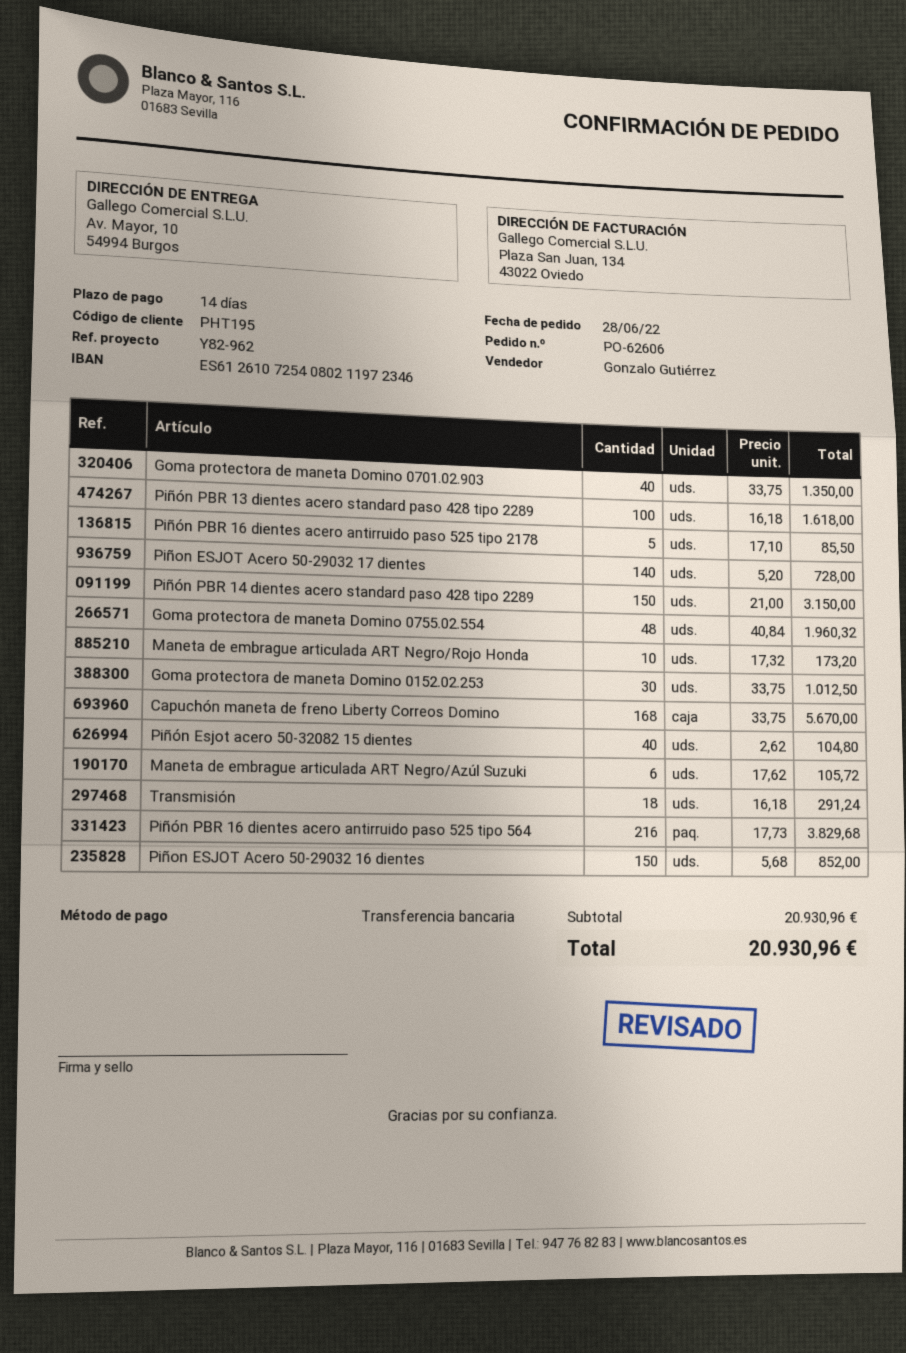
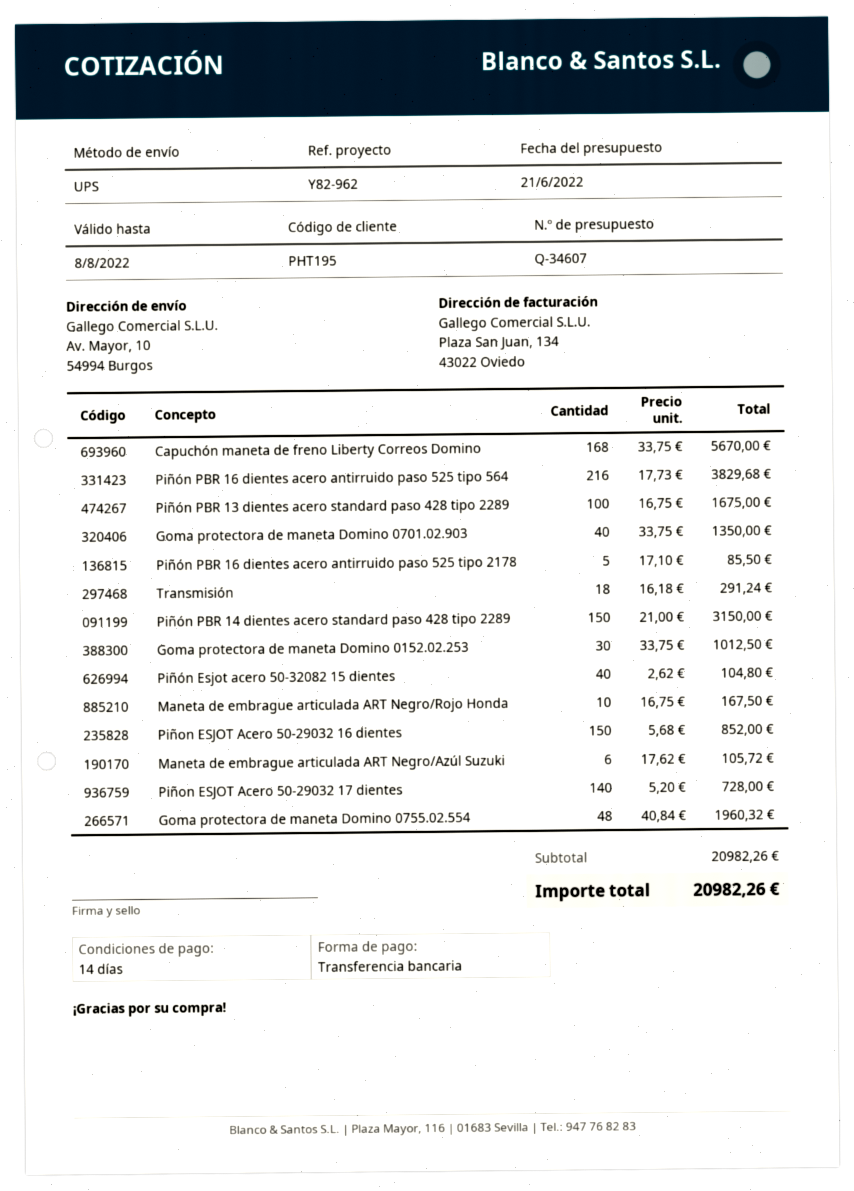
Piñón PBR 13 dientes acero standard paso 428 tipo 2289: 100 x 16.18 = 1618.00 -> 100 x 16.75 = 1675.00
Maneta de embrague articulada ART Negro/Rojo Honda: 10 x 17.32 = 173.20 -> 10 x 16.75 = 167.50
subtotal: 20930.96 -> 20982.26
total: 20930.96 -> 20982.26

